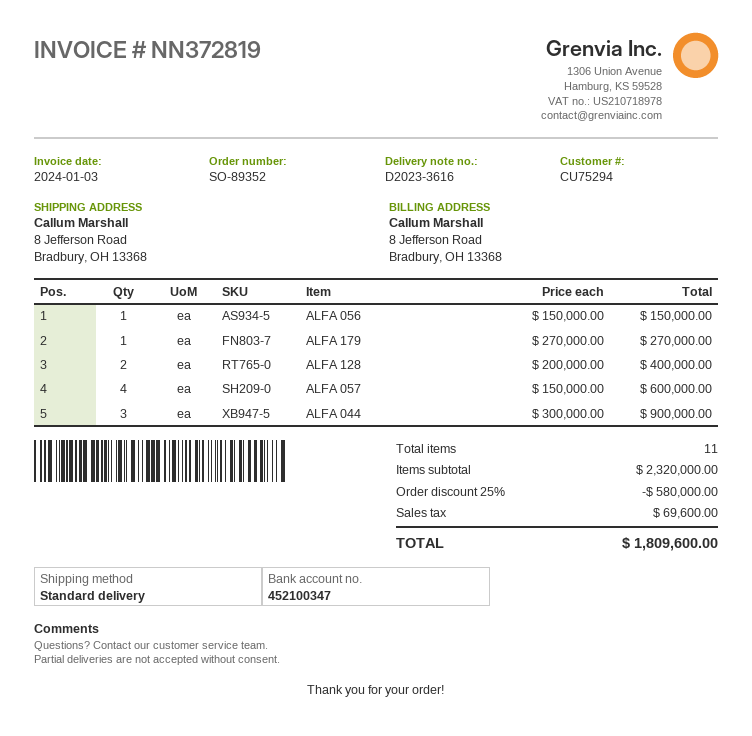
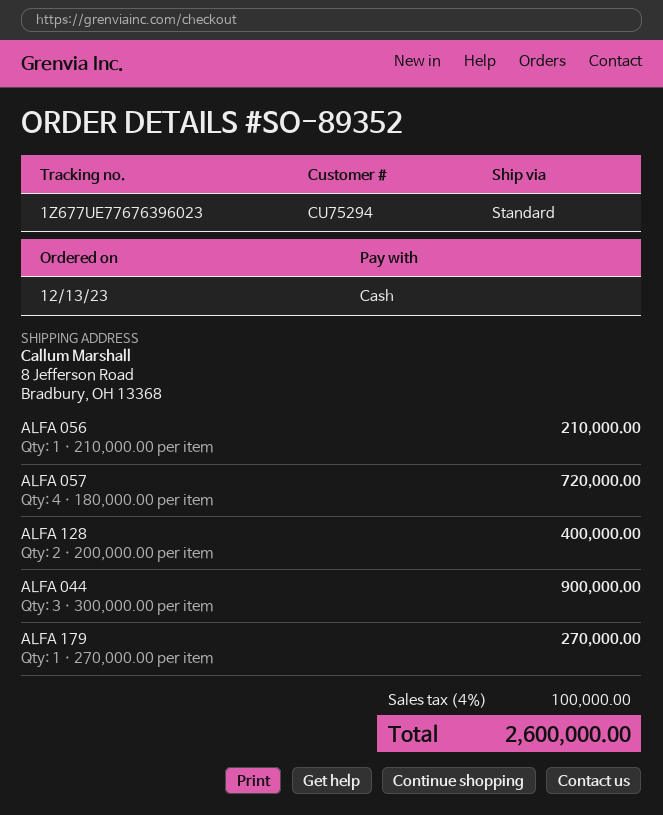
ALFA 056: 1 x 150000.00 = 150000.00 -> 1 x 210000.00 = 210000.00
ALFA 057: 4 x 150000.00 = 600000.00 -> 4 x 180000.00 = 720000.00
discount: 25% = 580000.00 -> none
tax: 69600.00 -> 100000.00
total: 1809600.00 -> 2600000.00

